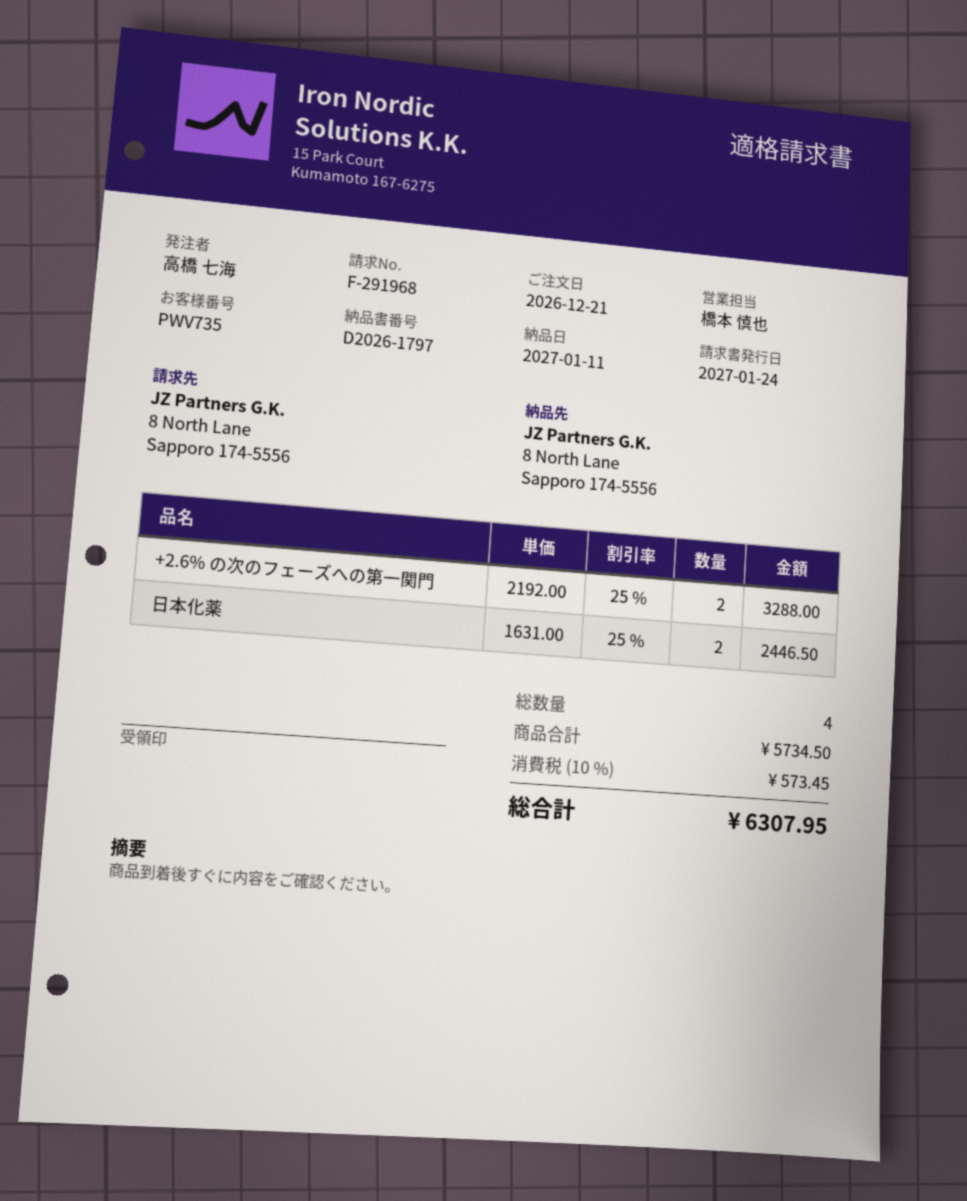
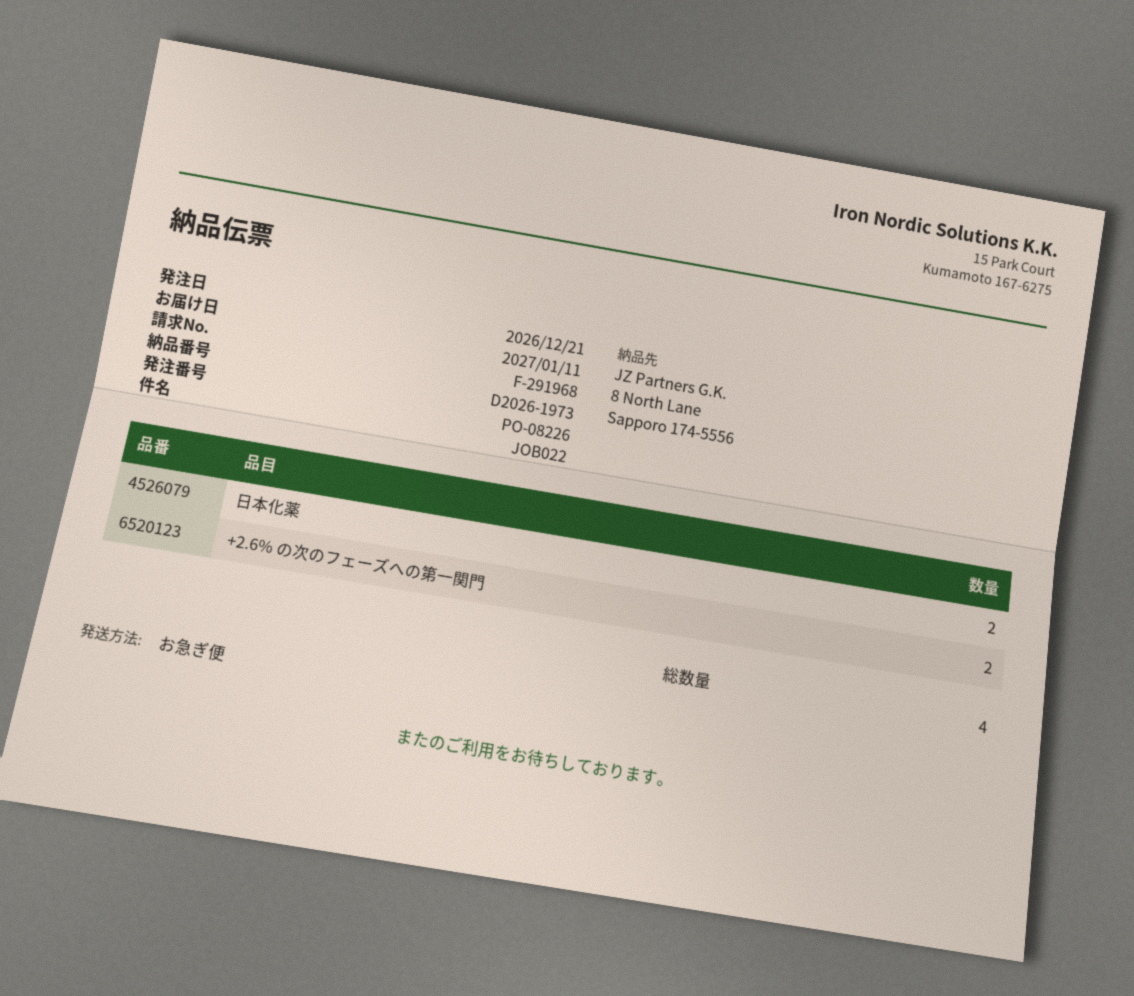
delivery note number: D2026-1797 -> D2026-1973

